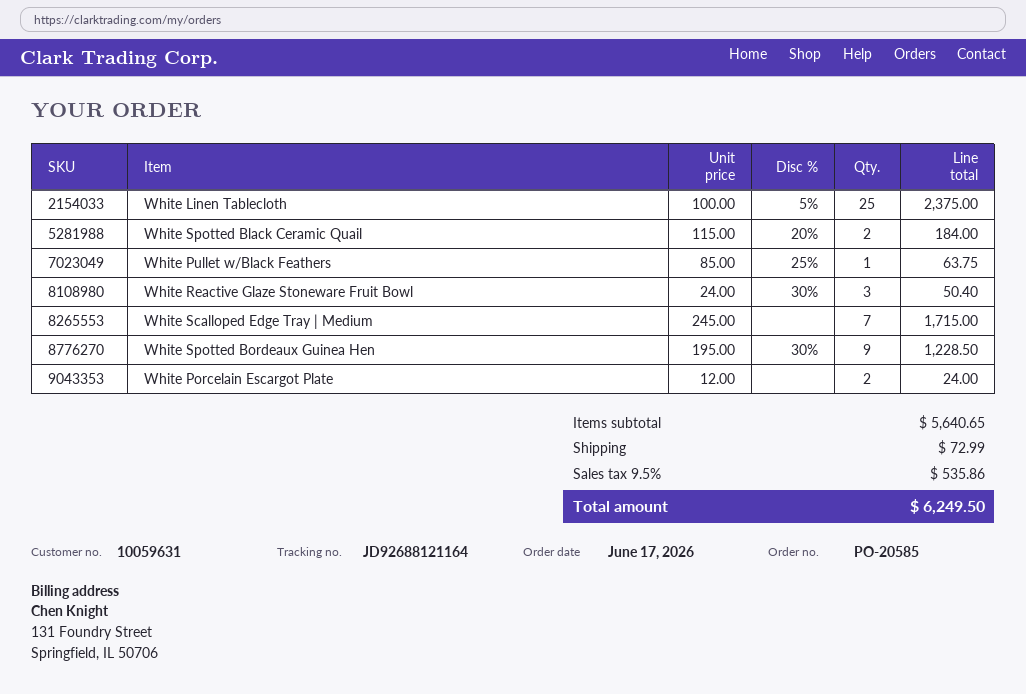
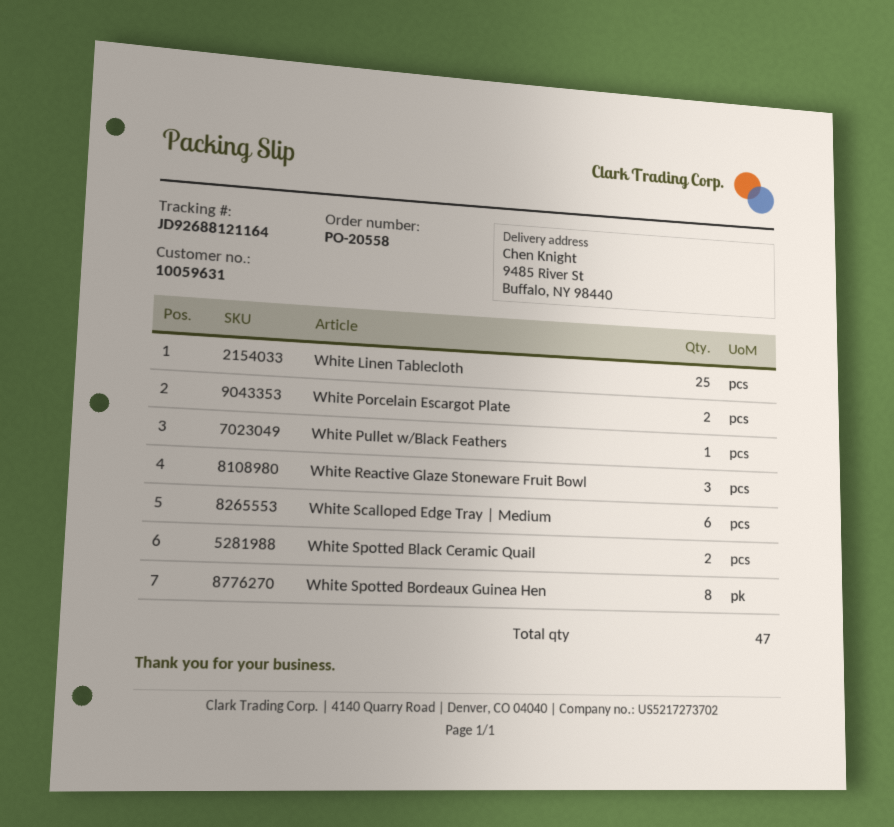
order number: PO-20585 -> PO-20558
White Scalloped Edge Tray | Medium: 7 -> 6
White Spotted Bordeaux Guinea Hen: 9 -> 8

